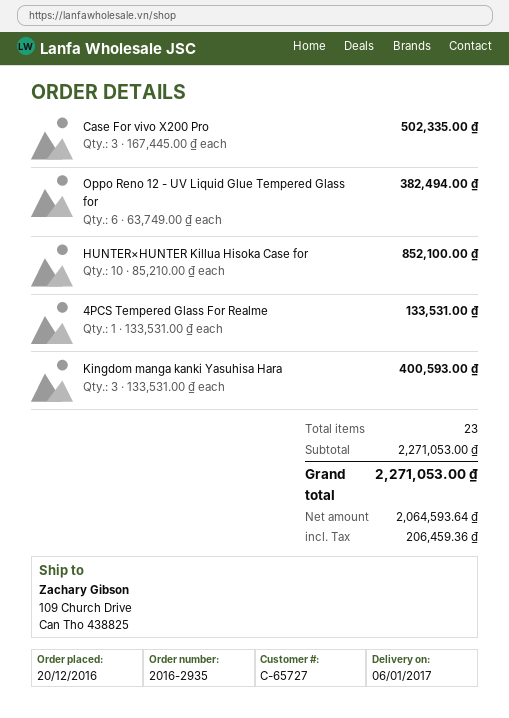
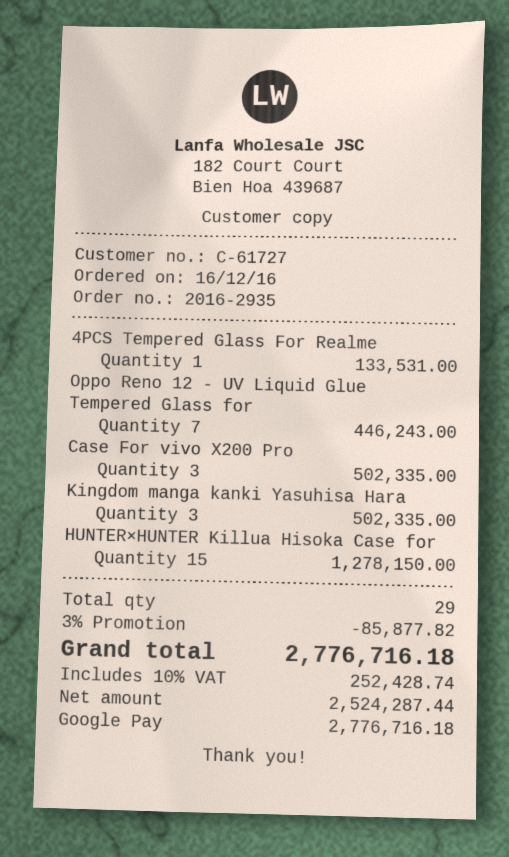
order date: 2016-12-20 -> 2016-12-16
customer number: C-65727 -> C-61727
Oppo Reno 12 - UV Liquid Glue Tempered Glass for: 6 for 382494.00 -> 7 for 446243.00
HUNTER×HUNTER Killua Hisoka Case for: 10 for 852100.00 -> 15 for 1278150.00
Kingdom manga kanki Yasuhisa Hara: 3 for 400593.00 -> 3 for 502335.00
total quantity: 23 -> 29
discount: none -> 3% = 85877.82
net: 2064593.64 -> 2524287.44
tax: 206459.36 -> 252428.74
total: 2271053.00 -> 2776716.18

